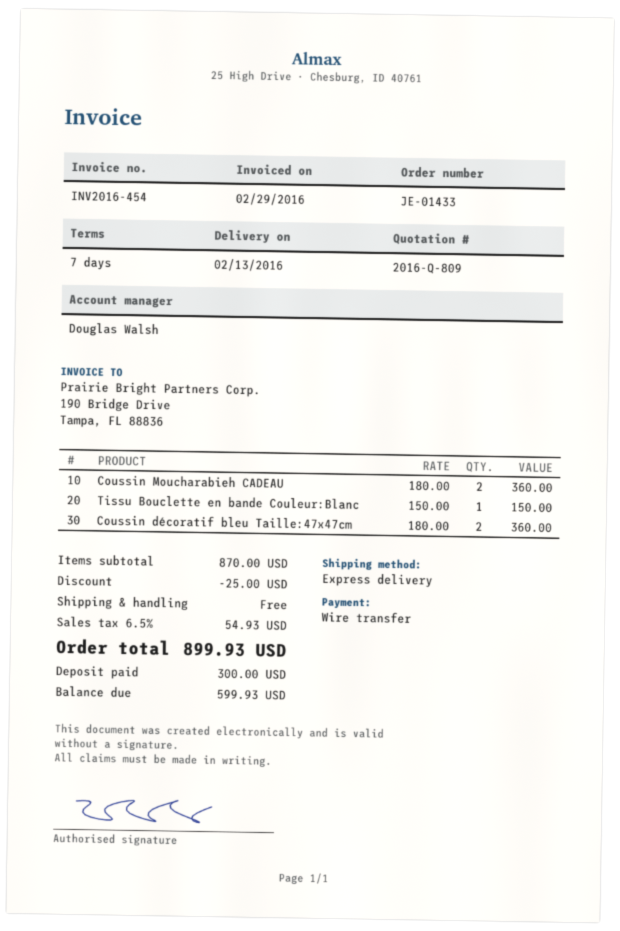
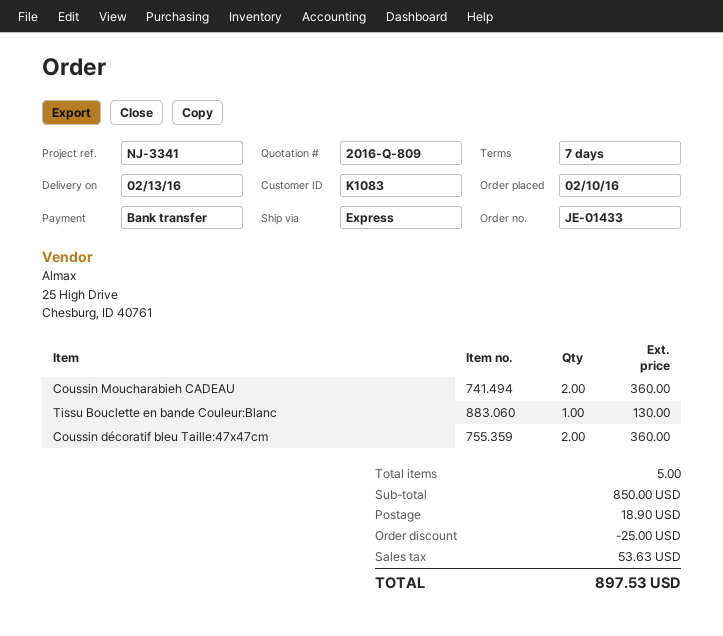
Tissu Bouclette en bande Couleur:Blanc: 1 for 150.00 -> 1 for 130.00
subtotal: 870.00 -> 850.00
shipping: 0.00 -> 18.90
tax: 54.93 -> 53.63
total: 899.93 -> 897.53

